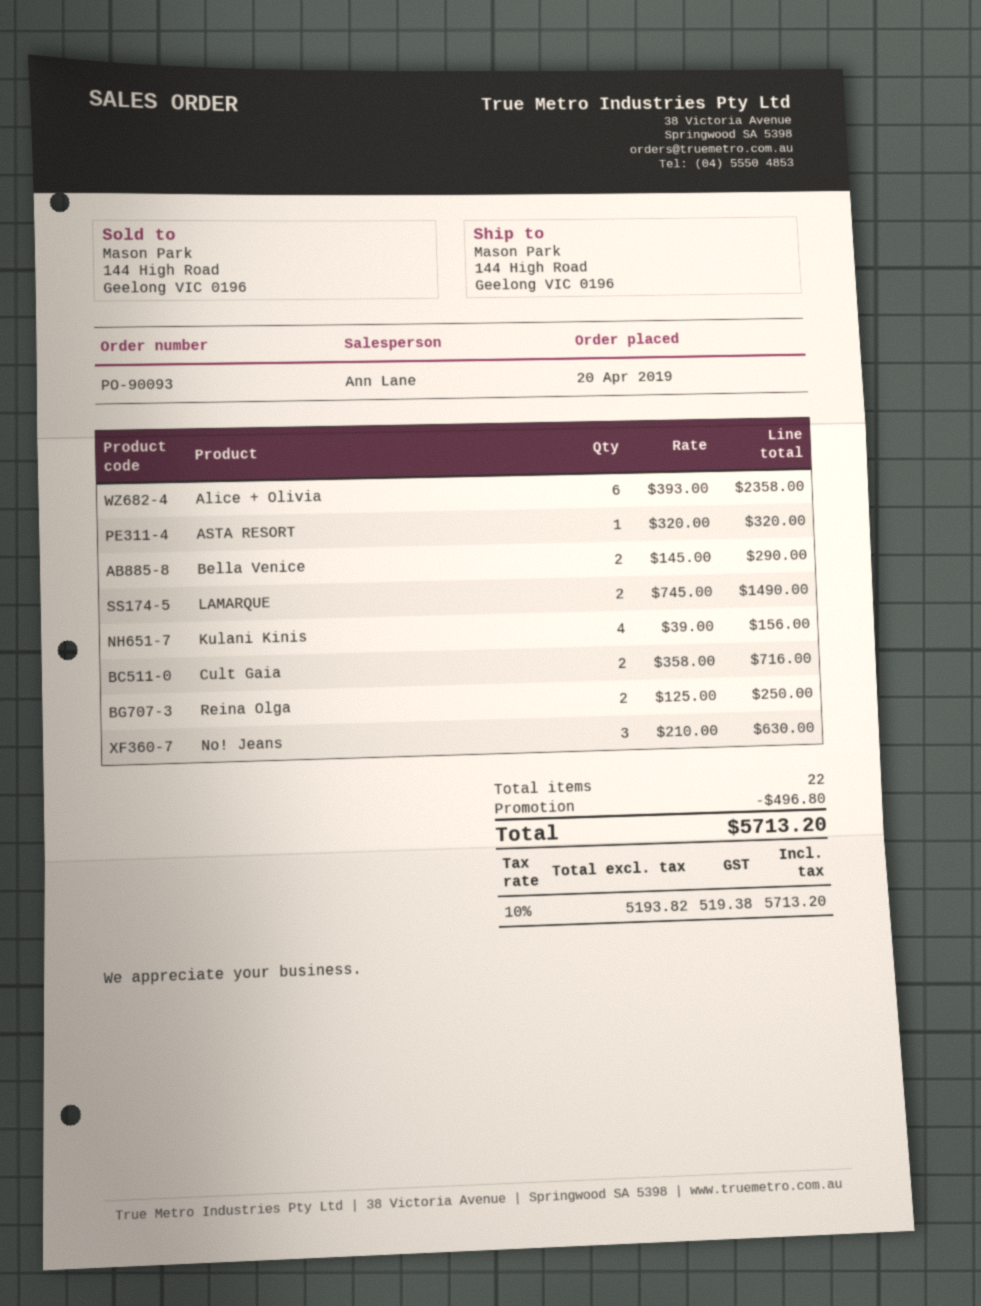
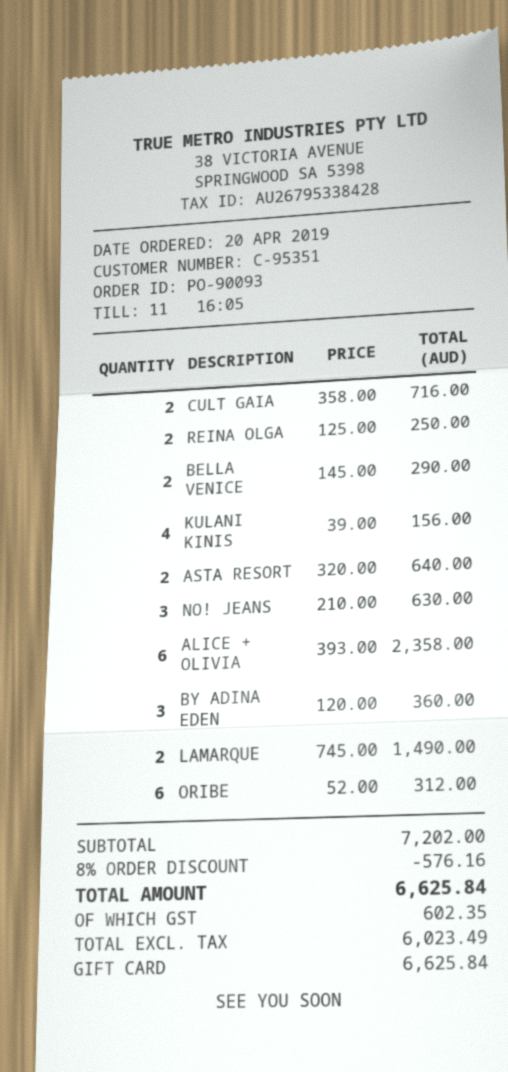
ASTA RESORT: 1 x 320.00 = 320.00 -> 2 x 320.00 = 640.00
BY ADINA EDEN: none -> 3 x 120.00 = 360.00
ORIBE: none -> 6 x 52.00 = 312.00
discount: 496.80 -> 576.16
net: 5193.82 -> 6023.49
tax: 519.38 -> 602.35
total: 5713.20 -> 6625.84

